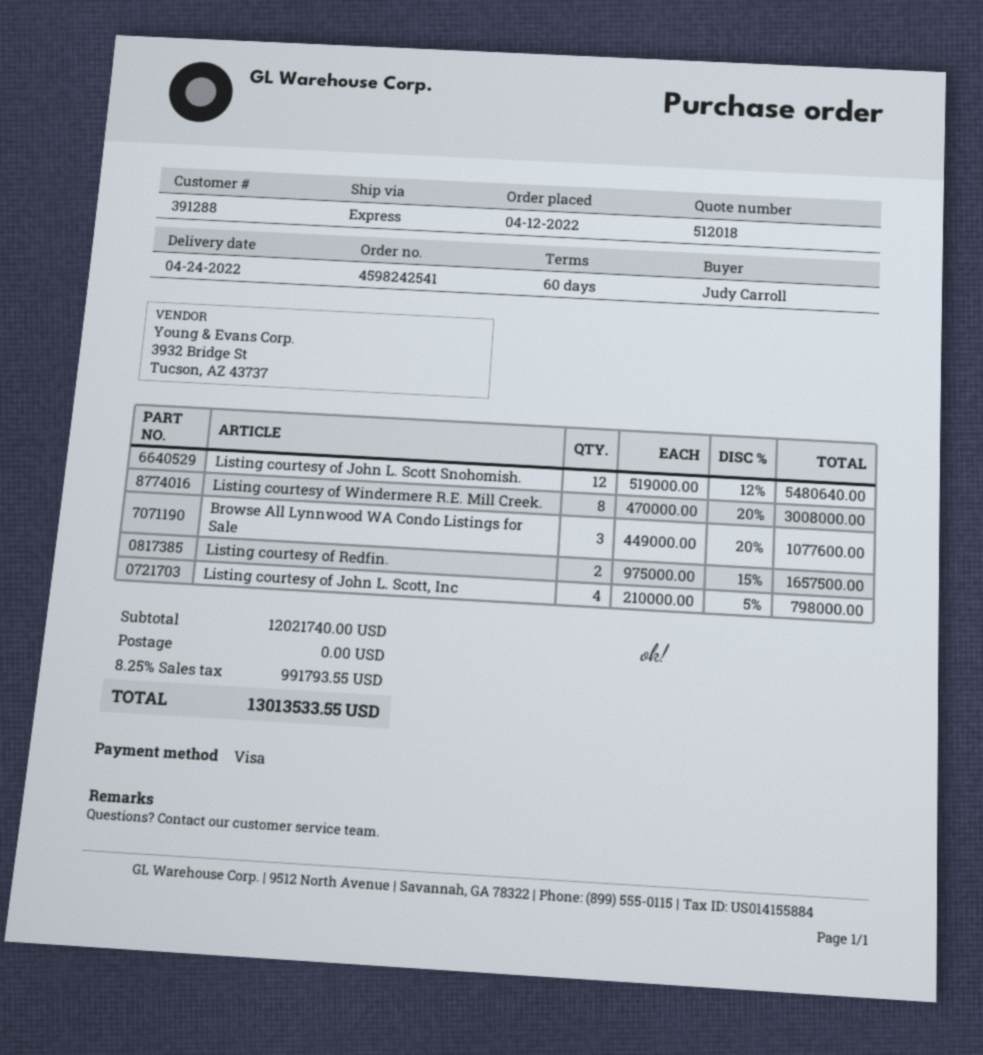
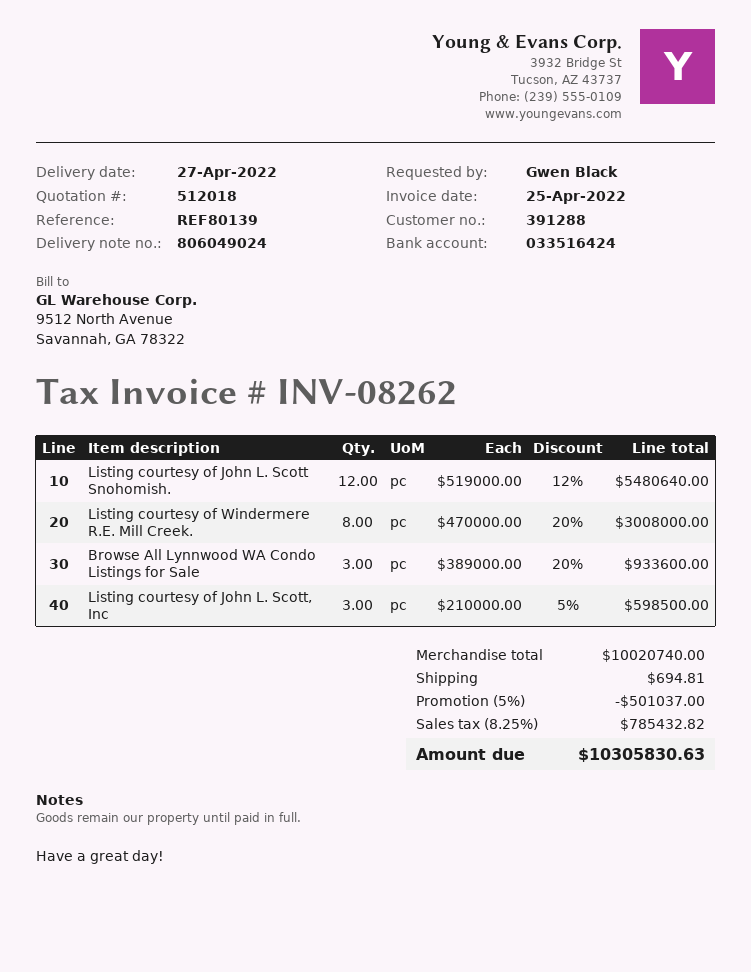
delivery date: 2022-04-24 -> 2022-04-27
ordered by: Judy Carroll -> Gwen Black
Browse All Lynnwood WA Condo Listings for Sale: 3 x 449000.00 - 20% = 1077600.00 -> 3 x 389000.00 - 20% = 933600.00
Listing courtesy of Redfin.: 2 x 975000.00 - 15% = 1657500.00 -> none
Listing courtesy of John L. Scott, Inc: 4 x 210000.00 - 5% = 798000.00 -> 3 x 210000.00 - 5% = 598500.00
subtotal: 12021740.00 -> 10020740.00
discount: none -> 5% = 501037.00
shipping: 0.00 -> 694.81
tax: 8.25% = 991793.55 -> 8.25% = 785432.82
total: 13013533.55 -> 10305830.63

